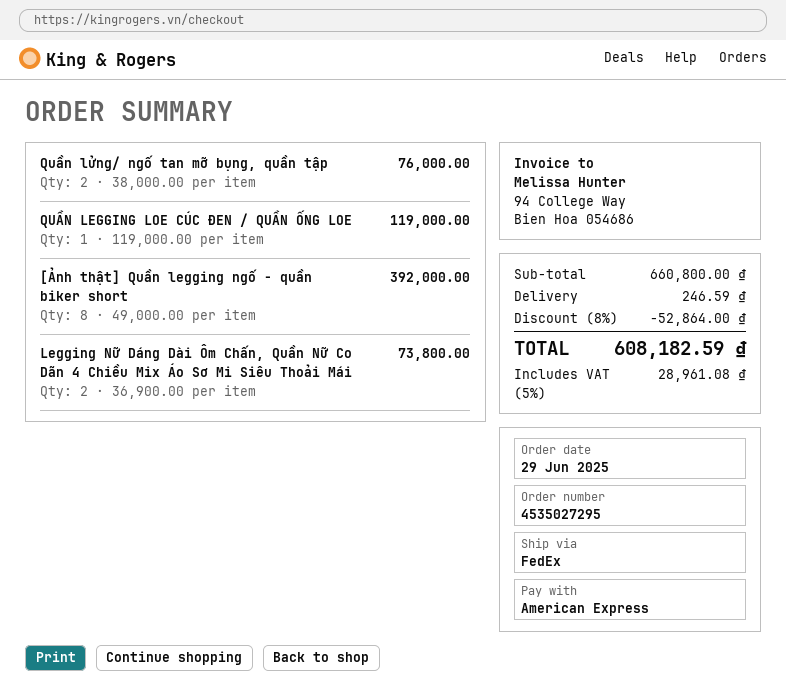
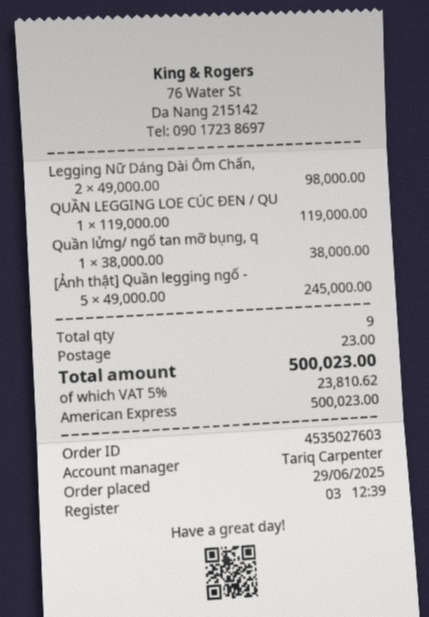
order number: 4535027295 -> 4535027603
Quần lửng/ ngố tan mỡ bụng, quần tập: 2 x 38000.00 = 76000.00 -> 1 x 38000.00 = 38000.00
[Ảnh thật] Quần legging ngố - quần biker short: 8 x 49000.00 = 392000.00 -> 5 x 49000.00 = 245000.00
Legging Nữ Dáng Dài Ôm Chấn, Quần Nữ Co Dãn 4 Chiều Mix Áo Sơ Mi Siêu Thoải Mái: 2 x 36900.00 = 73800.00 -> 2 x 49000.00 = 98000.00
discount: 8% = 52864.00 -> none
shipping: 246.59 -> 23.00
tax: 5% = 28961.08 -> 5% = 23810.62
total: 608182.59 -> 500023.00

